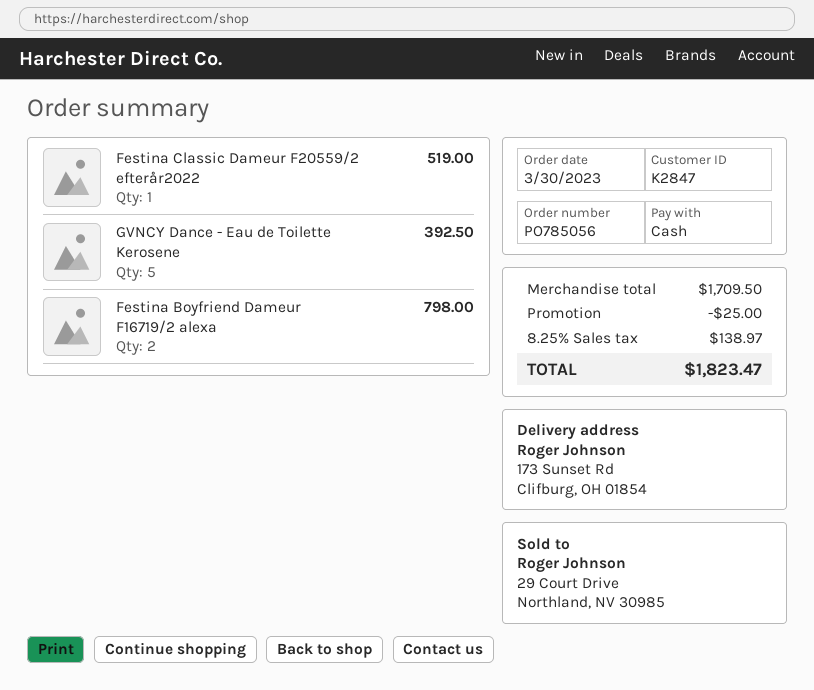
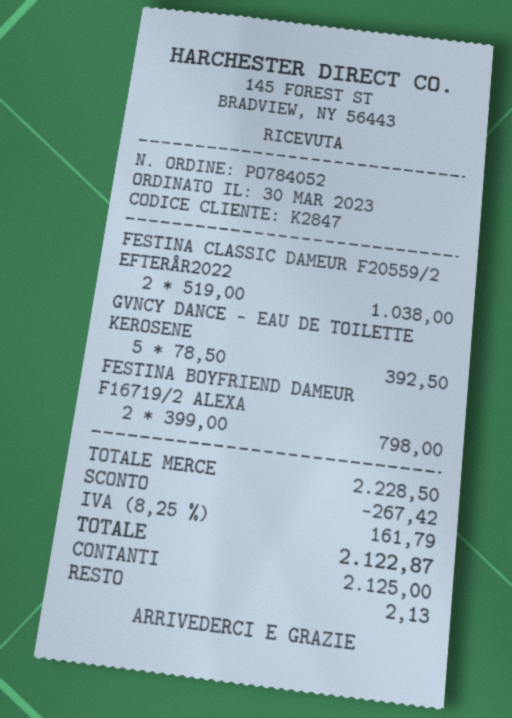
order number: PO785056 -> PO784052
Festina Classic Dameur F20559/2 efterår2022: 1 for 519.00 -> 2 for 1038.00
subtotal: 1709.50 -> 2228.50
discount: 25.00 -> 267.42
tax: 8.25% = 138.97 -> 8.25% = 161.79
total: 1823.47 -> 2122.87

